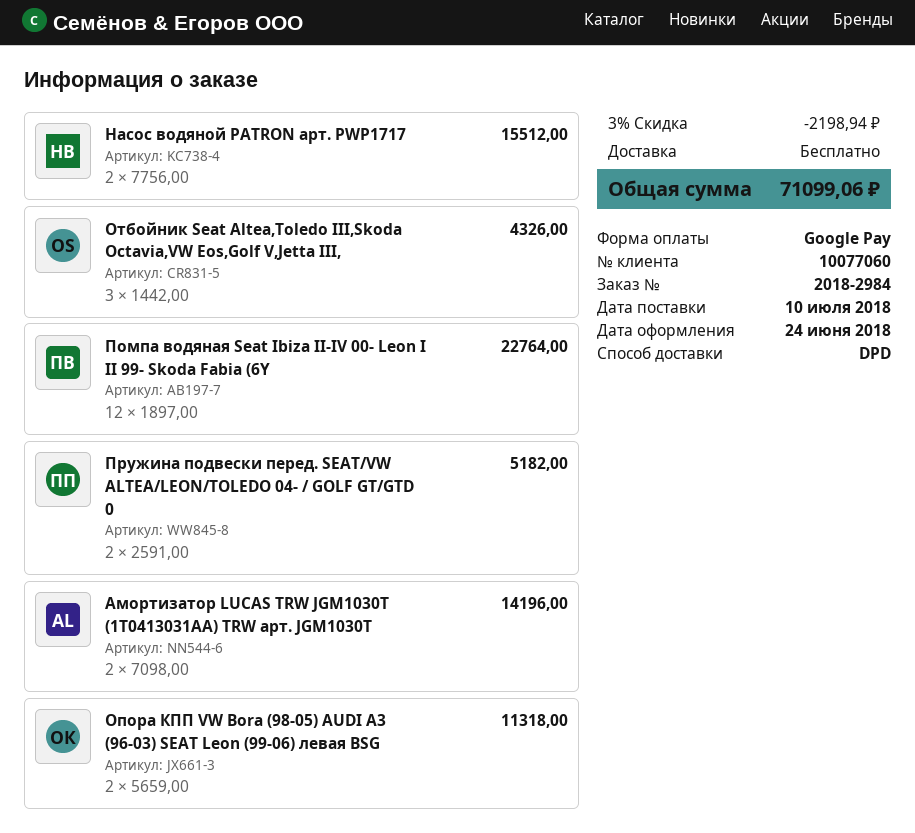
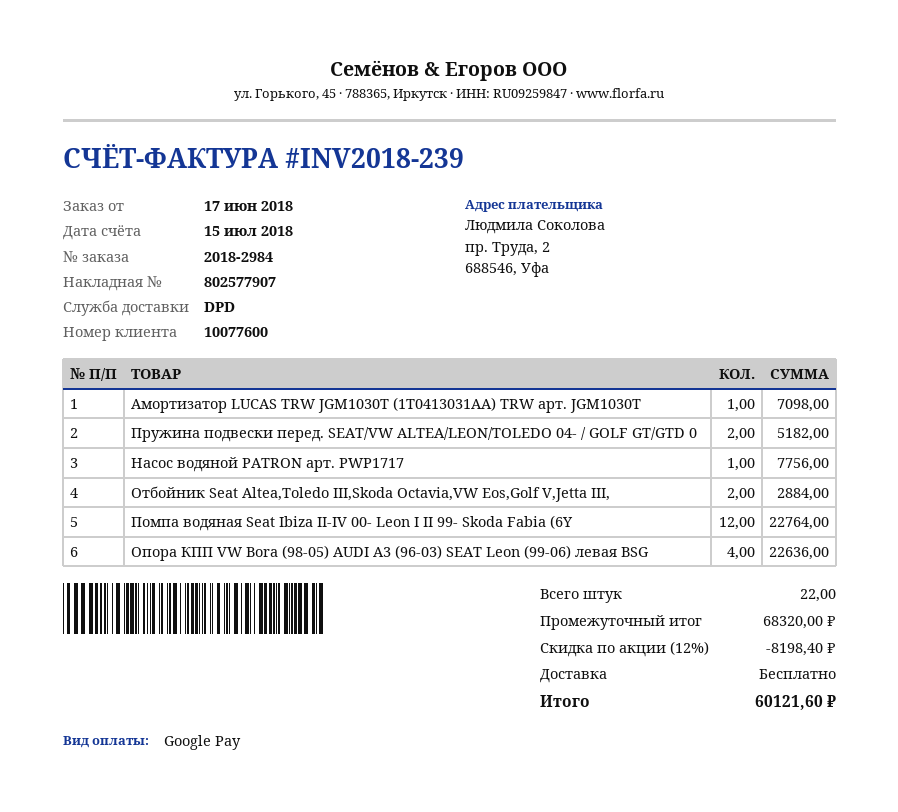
order date: 2018-06-24 -> 2018-06-17
customer number: 10077060 -> 10077600
Насос водяной PATRON арт. PWP1717: 2 for 15512.00 -> 1 for 7756.00
Отбойник Seat Altea,Toledo III,Skoda Octavia,VW Eos,Golf V,Jetta III,: 3 for 4326.00 -> 2 for 2884.00
Амортизатор LUCAS TRW JGM1030T (1T0413031AA) TRW арт. JGM1030T: 2 for 14196.00 -> 1 for 7098.00
Опора КПП VW Bora (98-05) AUDI A3 (96-03) SEAT Leon (99-06) левая BSG: 2 for 11318.00 -> 4 for 22636.00
discount: 3% = 2198.94 -> 12% = 8198.40
total: 71099.06 -> 60121.60

